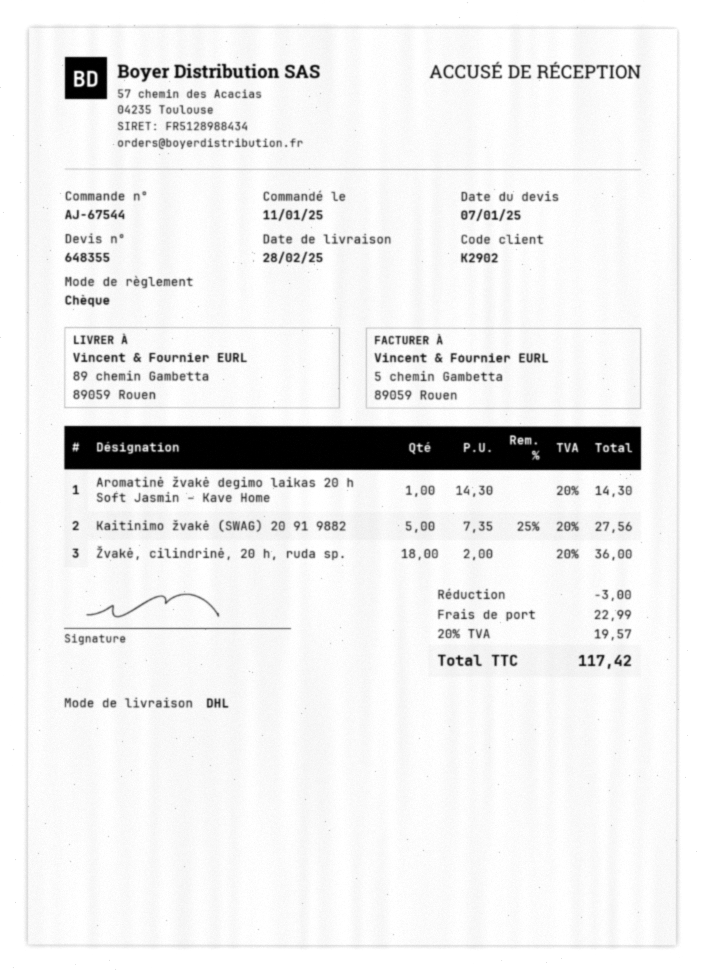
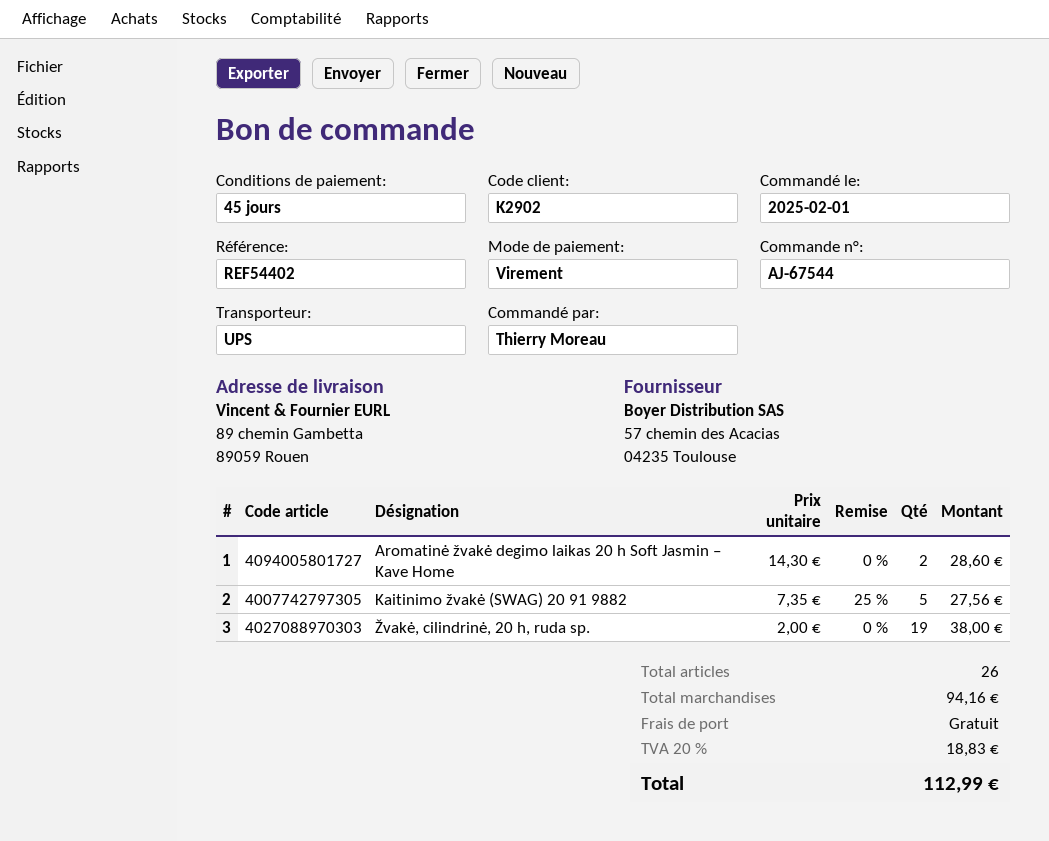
order date: 2025-01-11 -> 2025-02-01
payment method: cheque -> bank transfer
shipping method: DHL -> UPS
Aromatinė žvakė degimo laikas 20 h Soft Jasmin – Kave Home: 1 x 14.30 = 14.30 -> 2 x 14.30 = 28.60
Žvakė, cilindrinė, 20 h, ruda sp.: 18 x 2.00 = 36.00 -> 19 x 2.00 = 38.00
discount: 3.00 -> none
shipping: 22.99 -> 0.00
tax: 20% = 19.57 -> 20% = 18.83
total: 117.42 -> 112.99

